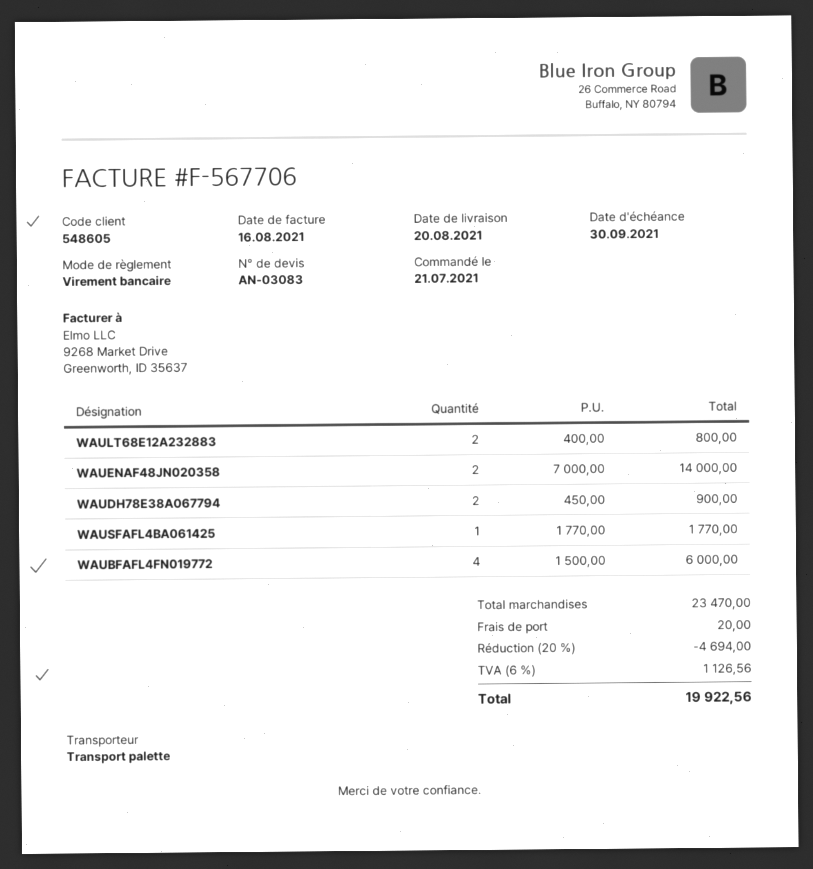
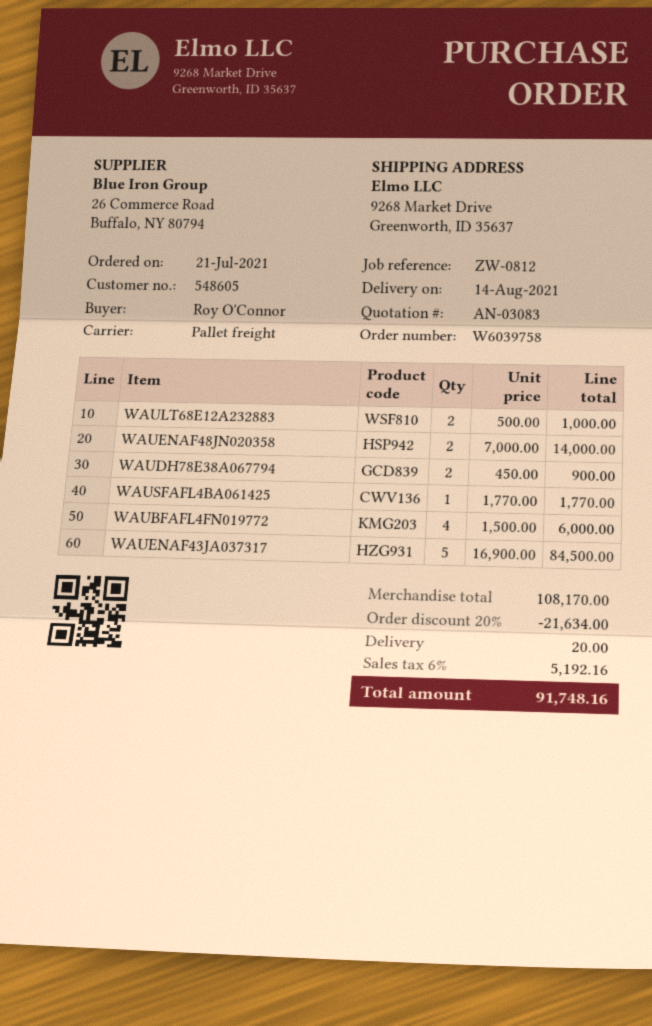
delivery date: 2021-08-20 -> 2021-08-14
WAULT68E12A232883: 2 x 400.00 = 800.00 -> 2 x 500.00 = 1000.00
WAUENAF43JA037317: none -> 5 x 16900.00 = 84500.00
subtotal: 23470.00 -> 108170.00
discount: 20% = 4694.00 -> 20% = 21634.00
tax: 6% = 1126.56 -> 6% = 5192.16
total: 19922.56 -> 91748.16

